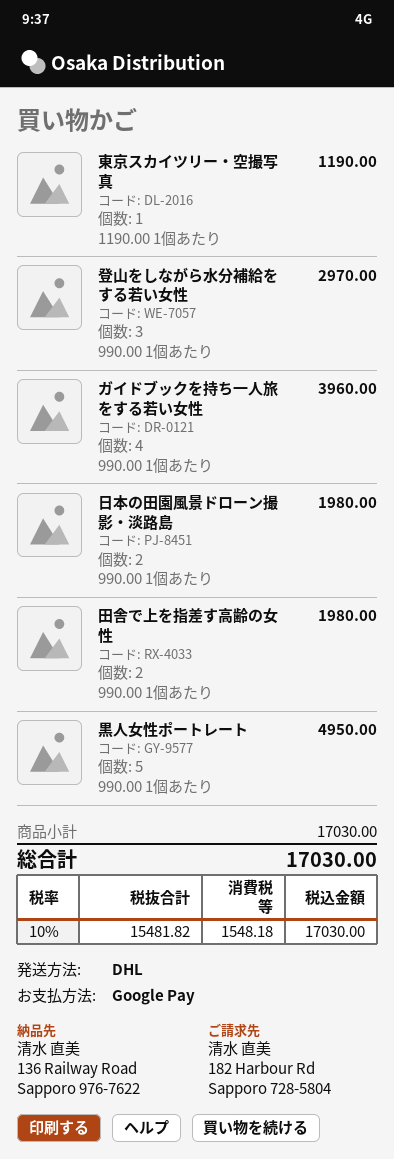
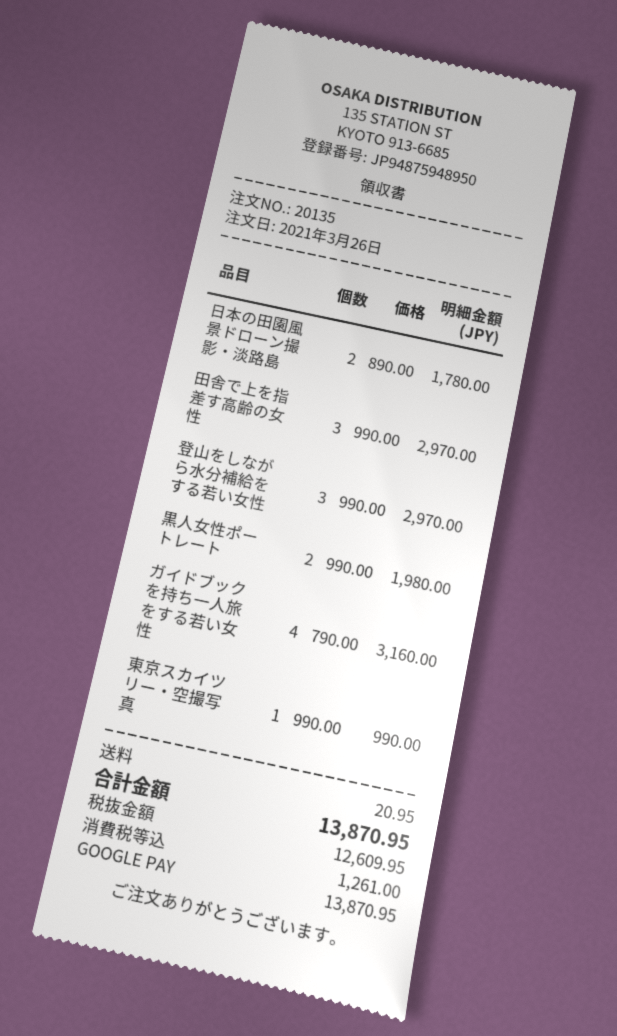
東京スカイツリー・空撮写真: 1 x 1190.00 = 1190.00 -> 1 x 990.00 = 990.00
ガイドブックを持ち一人旅をする若い女性: 4 x 990.00 = 3960.00 -> 4 x 790.00 = 3160.00
日本の田園風景ドローン撮影・淡路島: 2 x 990.00 = 1980.00 -> 2 x 890.00 = 1780.00
田舎で上を指差す高齢の女性: 2 x 990.00 = 1980.00 -> 3 x 990.00 = 2970.00
黒人女性ポートレート: 5 x 990.00 = 4950.00 -> 2 x 990.00 = 1980.00
shipping: none -> 20.95
net: 15481.82 -> 12609.95
tax: 1548.18 -> 1261.00
total: 17030.00 -> 13870.95

